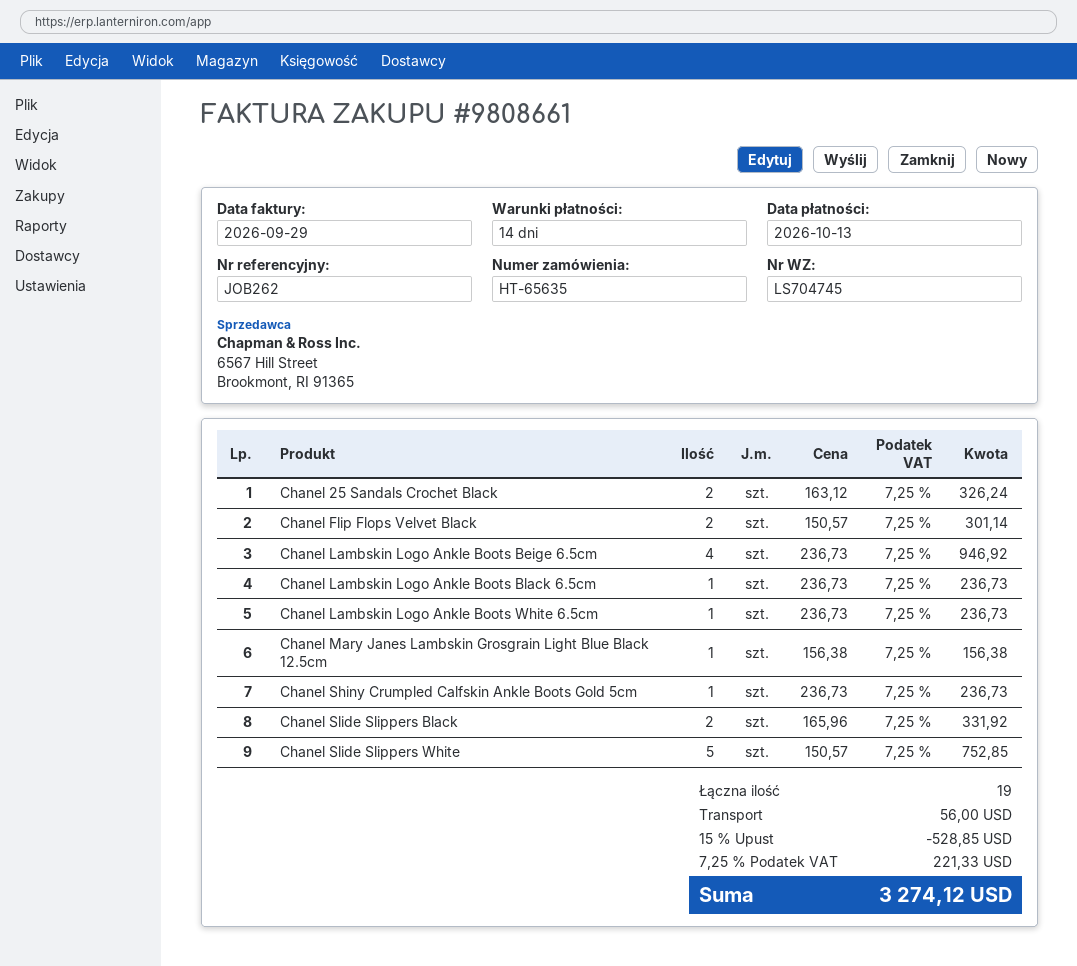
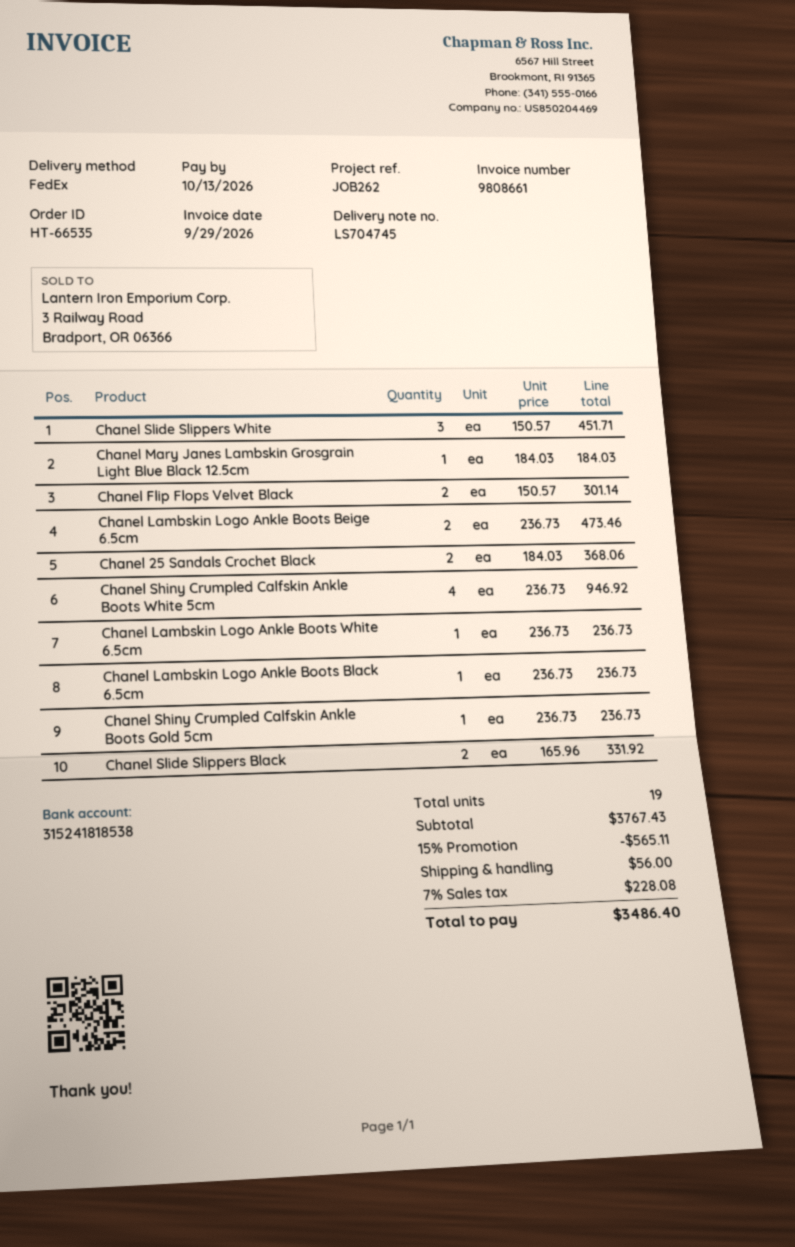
order number: HT-65635 -> HT-66535
Chanel 25 Sandals Crochet Black: 2 x 163.12 = 326.24 -> 2 x 184.03 = 368.06
Chanel Lambskin Logo Ankle Boots Beige 6.5cm: 4 x 236.73 = 946.92 -> 2 x 236.73 = 473.46
Chanel Mary Janes Lambskin Grosgrain Light Blue Black 12.5cm: 1 x 156.38 = 156.38 -> 1 x 184.03 = 184.03
Chanel Slide Slippers White: 5 x 150.57 = 752.85 -> 3 x 150.57 = 451.71
Chanel Shiny Crumpled Calfskin Ankle Boots White 5cm: none -> 4 x 236.73 = 946.92
discount: 15% = 528.85 -> 15% = 565.11
tax: 7.25% = 221.33 -> 7% = 228.08
total: 3274.12 -> 3486.40

